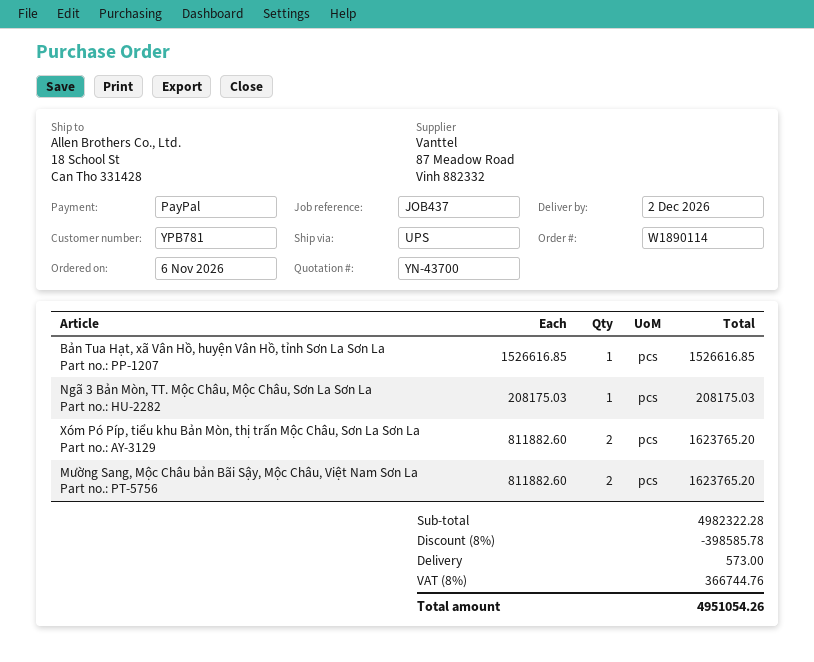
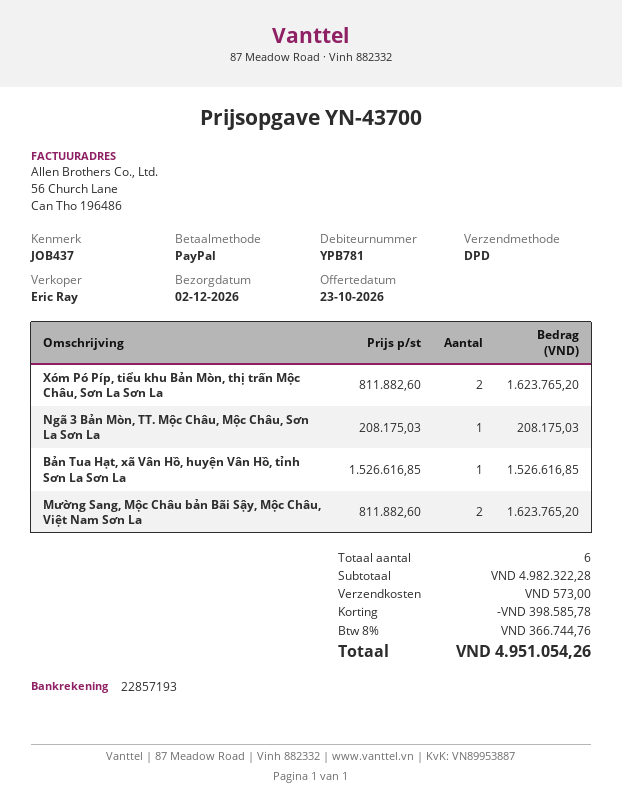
shipping method: UPS -> DPD

